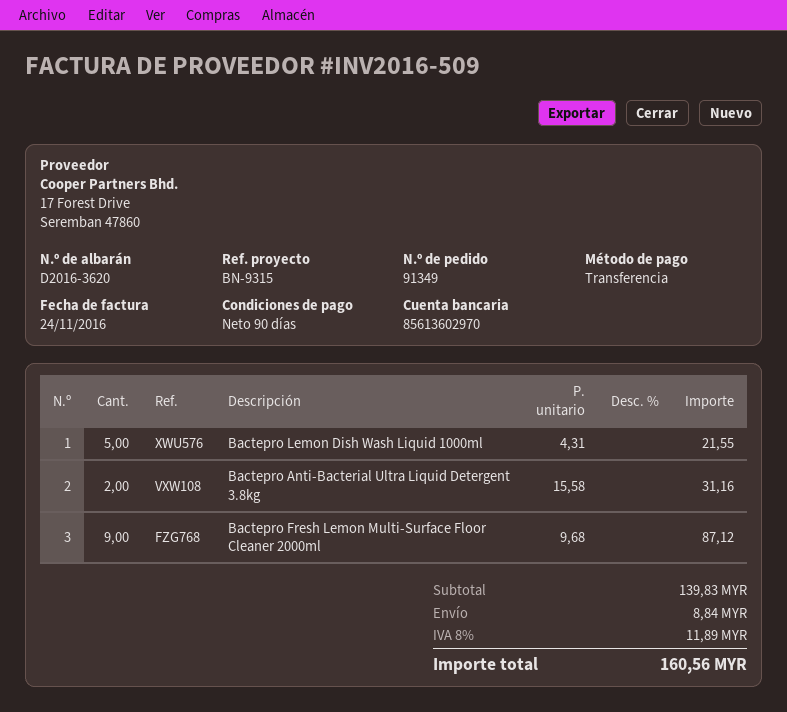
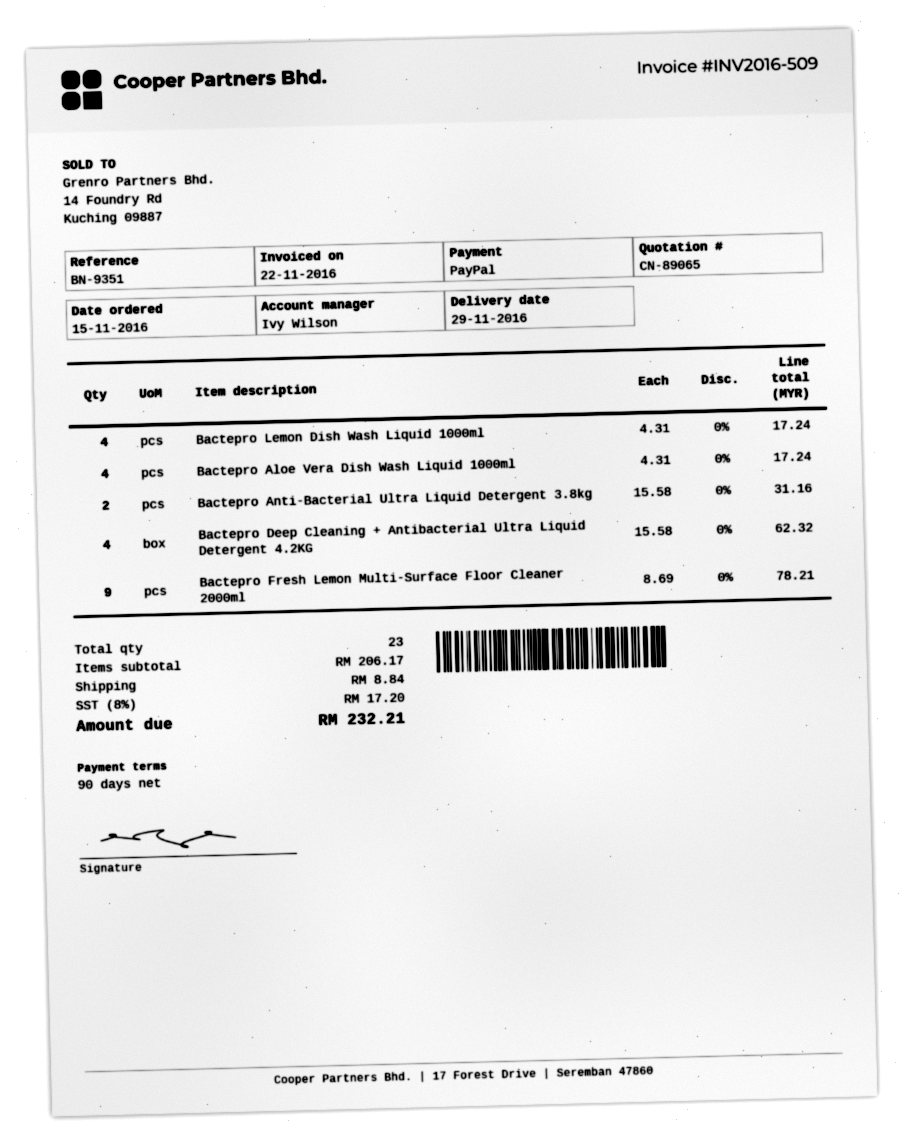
invoice date: 2016-11-24 -> 2016-11-22
reference: BN-9315 -> BN-9351
payment method: bank transfer -> PayPal
Bactepro Lemon Dish Wash Liquid 1000ml: 5 x 4.31 = 21.55 -> 4 x 4.31 = 17.24
Bactepro Fresh Lemon Multi-Surface Floor Cleaner 2000ml: 9 x 9.68 = 87.12 -> 9 x 8.69 = 78.21
Bactepro Aloe Vera Dish Wash Liquid 1000ml: none -> 4 x 4.31 = 17.24
Bactepro Deep Cleaning + Antibacterial Ultra Liquid Detergent 4.2KG: none -> 4 x 15.58 = 62.32
subtotal: 139.83 -> 206.17
tax: 8% = 11.89 -> 8% = 17.20
total: 160.56 -> 232.21

